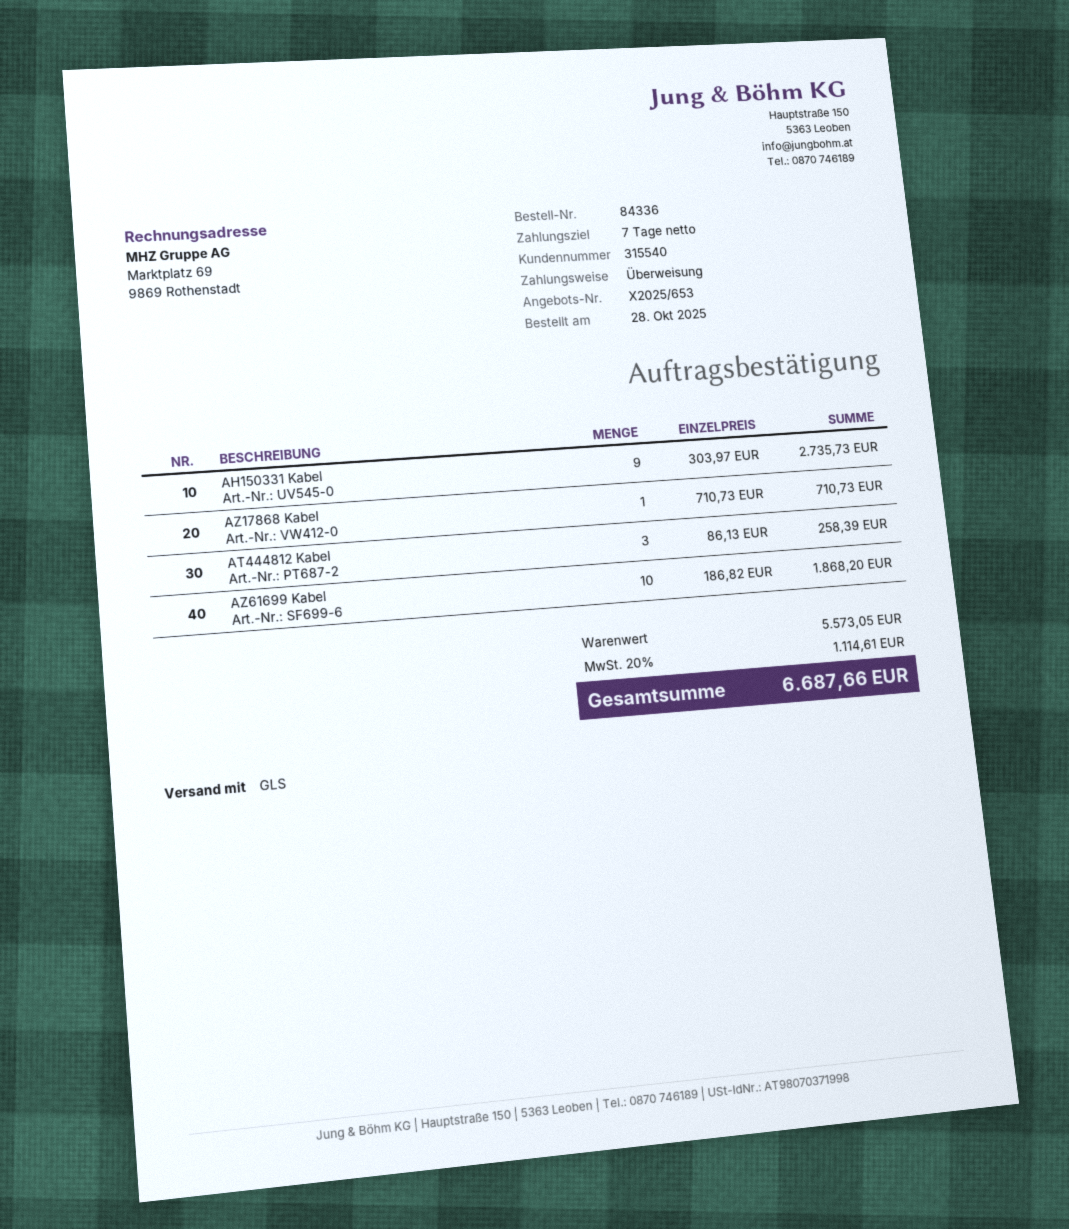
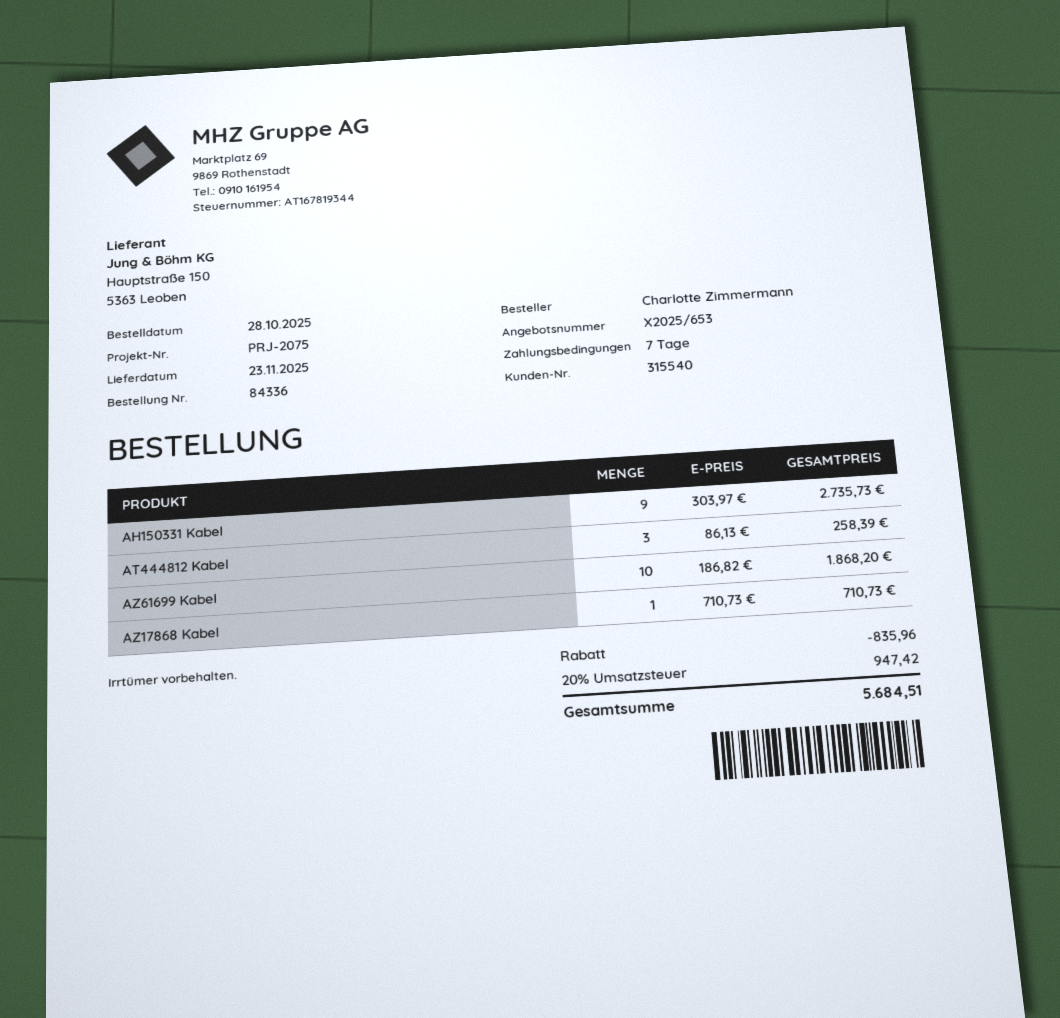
discount: none -> 835.96
tax: 20% = 1114.61 -> 20% = 947.42
total: 6687.66 -> 5684.51

